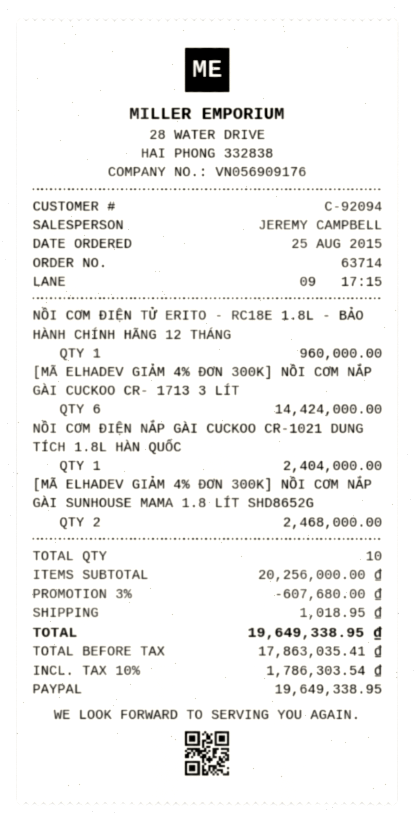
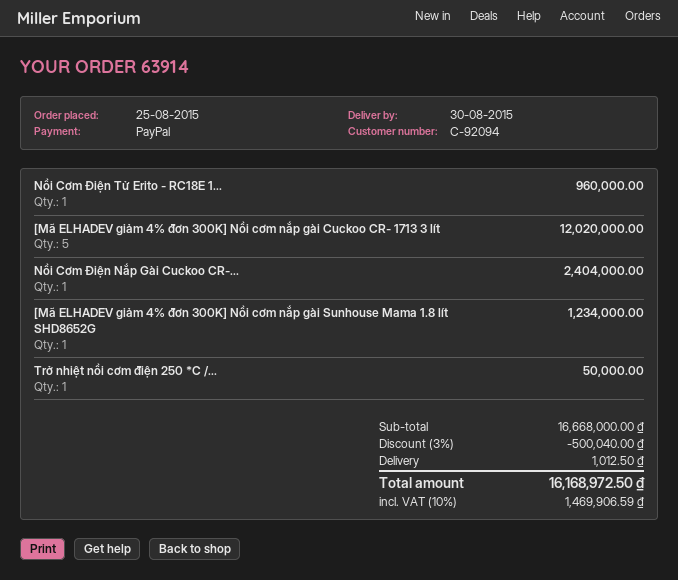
order number: 63714 -> 63914
[MÃ ELHADEV GIẢM 4% ĐƠN 300K] NỒI CƠM NẮP GÀI CUCKOO CR- 1713 3 LÍT: 6 for 14424000.00 -> 5 for 12020000.00
[MÃ ELHADEV GIẢM 4% ĐƠN 300K] NỒI CƠM NẮP GÀI SUNHOUSE MAMA 1.8 LÍT SHD8652G: 2 for 2468000.00 -> 1 for 1234000.00
Trở nhiệt nồi cơm điện 250 *C /...: none -> 1 for 50000.00
subtotal: 20256000.00 -> 16668000.00
discount: 3% = 607680.00 -> 3% = 500040.00
shipping: 1018.95 -> 1012.50
tax: 10% = 1786303.54 -> 10% = 1469906.59
total: 19649338.95 -> 16168972.50

